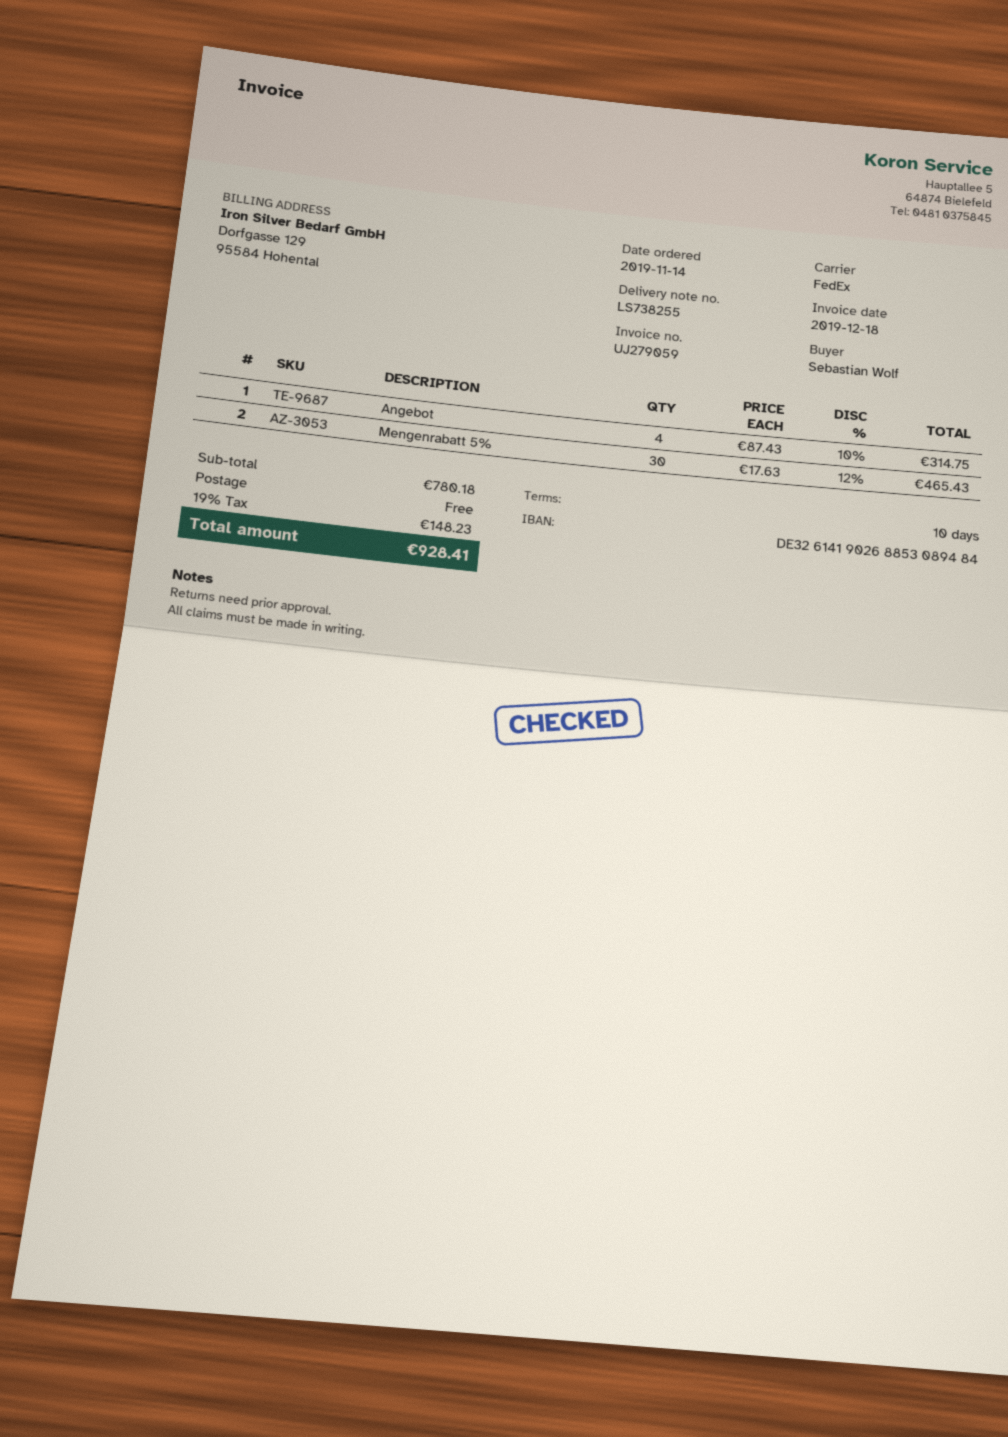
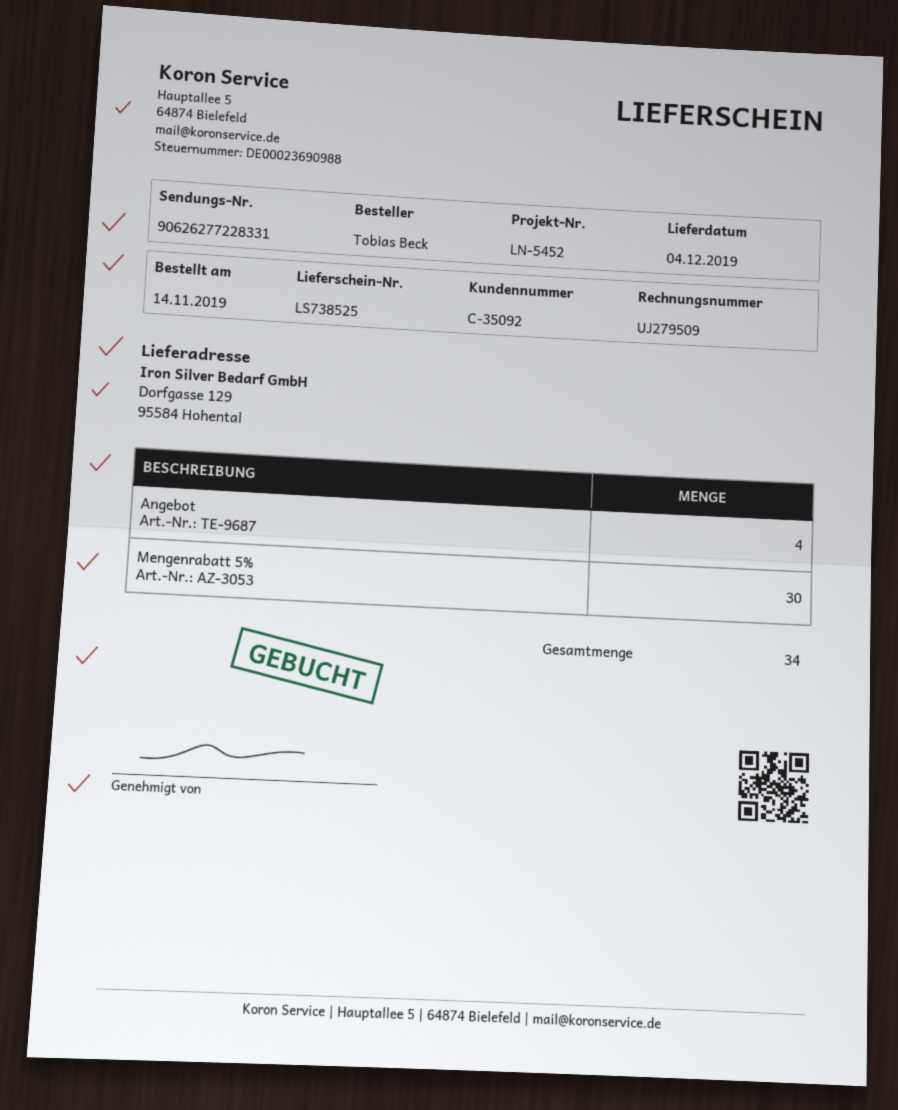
delivery note number: LS738255 -> LS738525
invoice number: UJ279059 -> UJ279509
ordered by: Sebastian Wolf -> Tobias Beck

